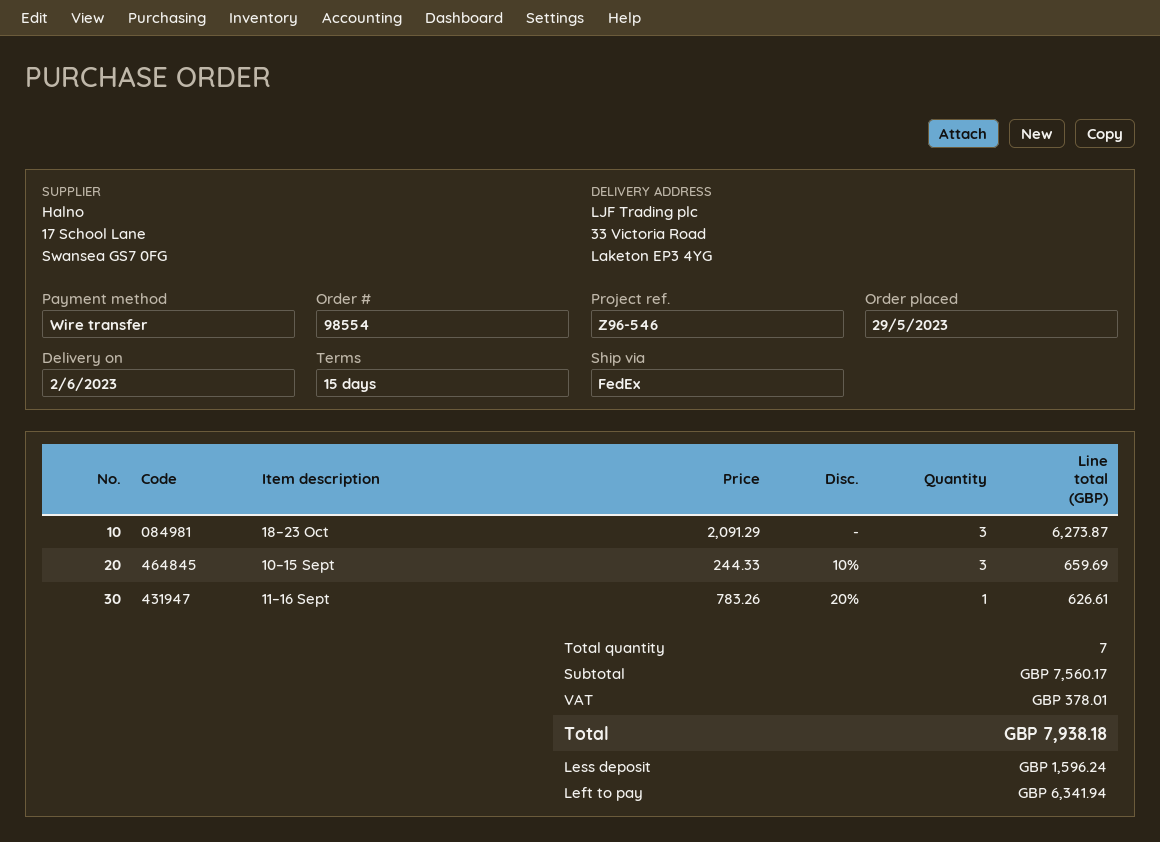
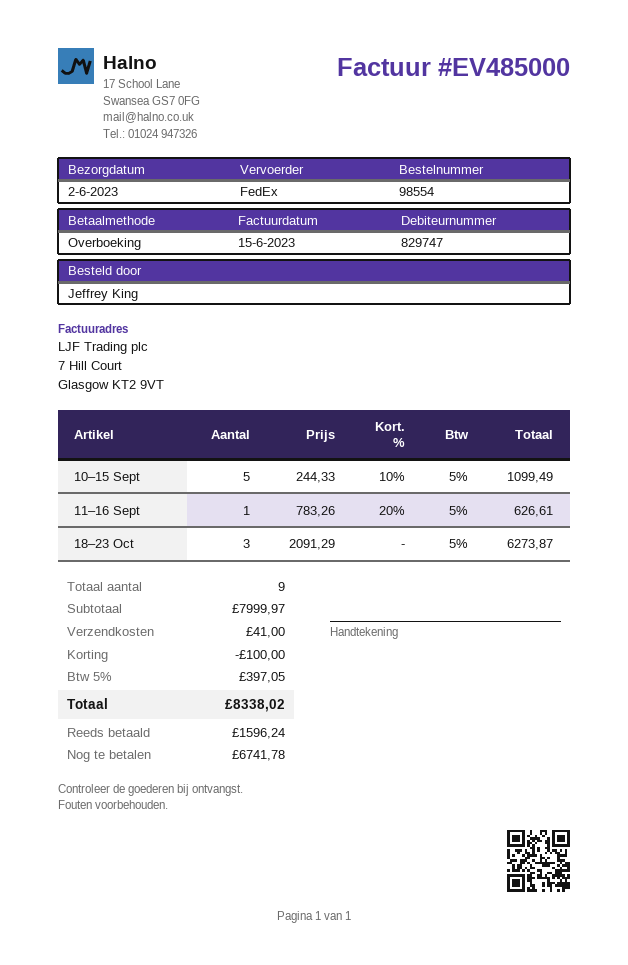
10–15 Sept: 3 x 244.33 - 10% = 659.69 -> 5 x 244.33 - 10% = 1099.49
total quantity: 7 -> 9
subtotal: 7560.17 -> 7999.97
discount: none -> 100.00
shipping: none -> 41.00
tax: 378.01 -> 397.05
total: 7938.18 -> 8338.02
balance: 6341.94 -> 6741.78

